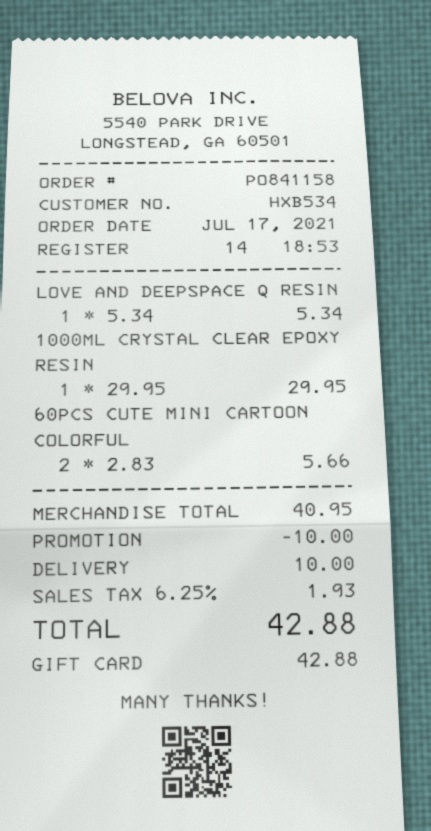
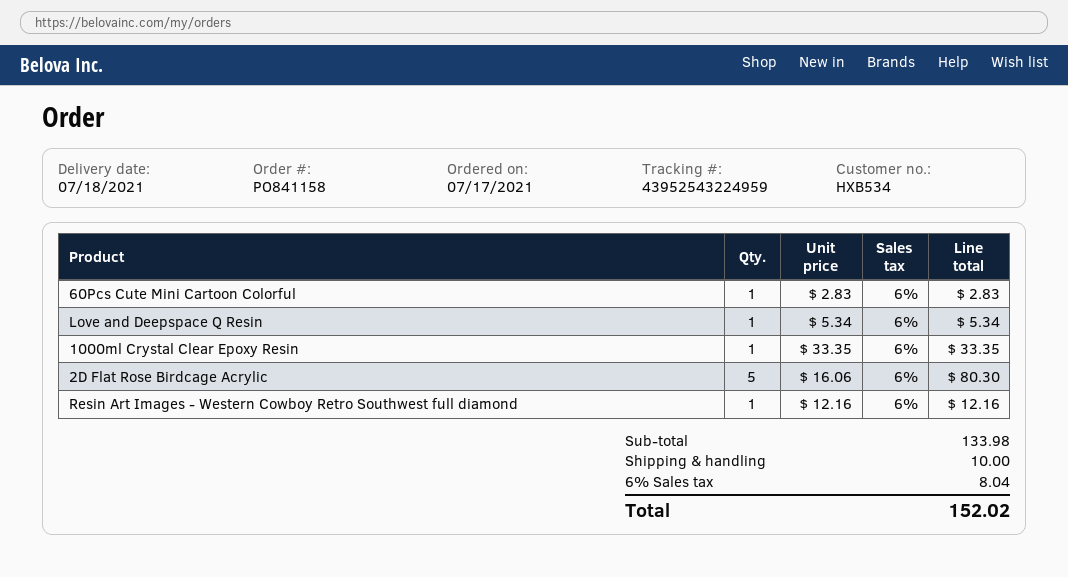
1000ML CRYSTAL CLEAR EPOXY RESIN: 1 x 29.95 = 29.95 -> 1 x 33.35 = 33.35
60PCS CUTE MINI CARTOON COLORFUL: 2 x 2.83 = 5.66 -> 1 x 2.83 = 2.83
2D Flat Rose Birdcage Acrylic: none -> 5 x 16.06 = 80.30
Resin Art Images - Western Cowboy Retro Southwest full diamond: none -> 1 x 12.16 = 12.16
subtotal: 40.95 -> 133.98
discount: 10.00 -> none
tax: 6.25% = 1.93 -> 6% = 8.04
total: 42.88 -> 152.02

